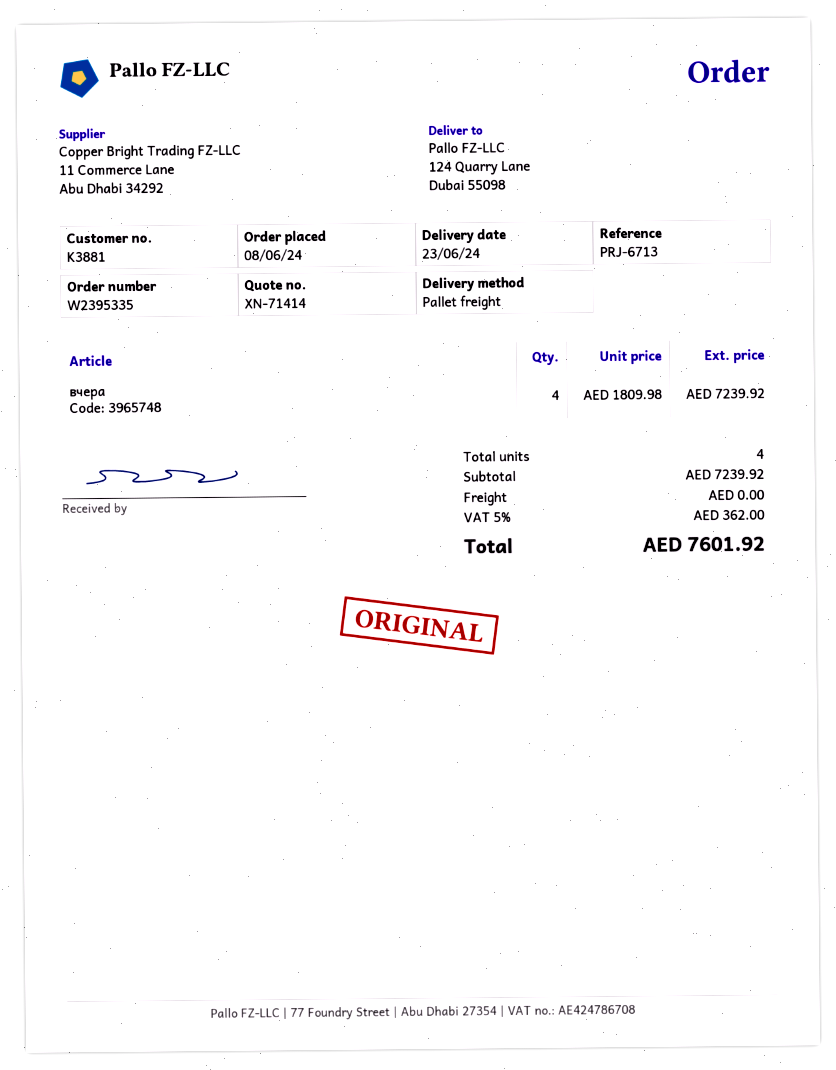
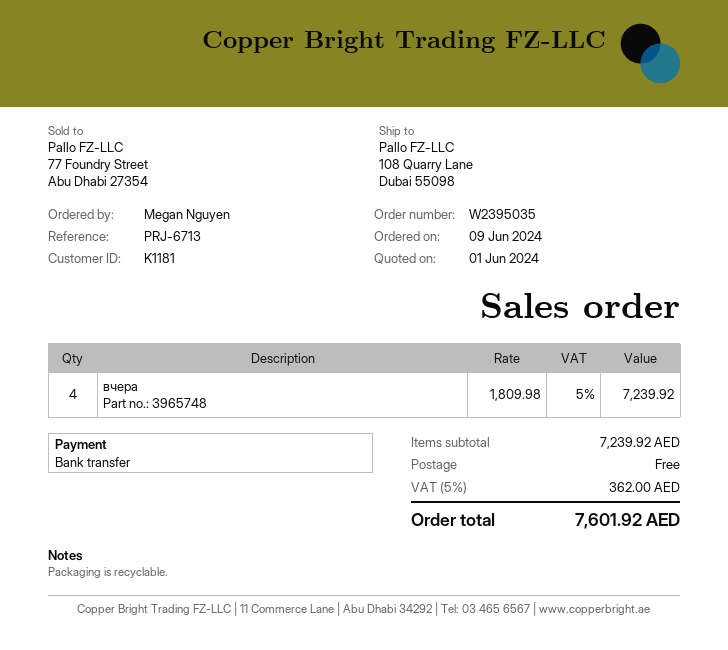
order number: W2395335 -> W2395035
order date: 2024-06-08 -> 2024-06-09
customer number: K3881 -> K1181
ship to: 124 Quarry Lane, Dubai 55098 -> 108 Quarry Lane, Dubai 55098

